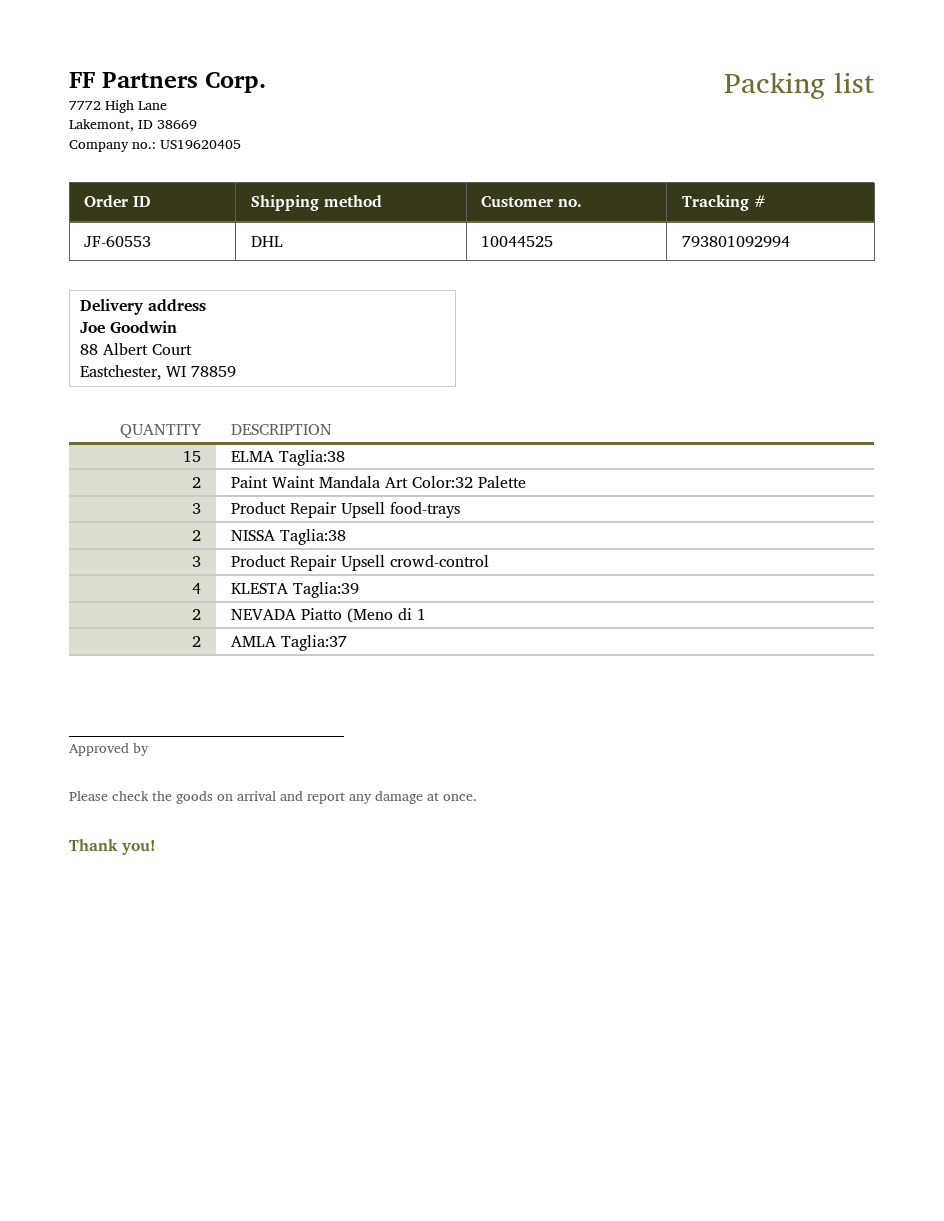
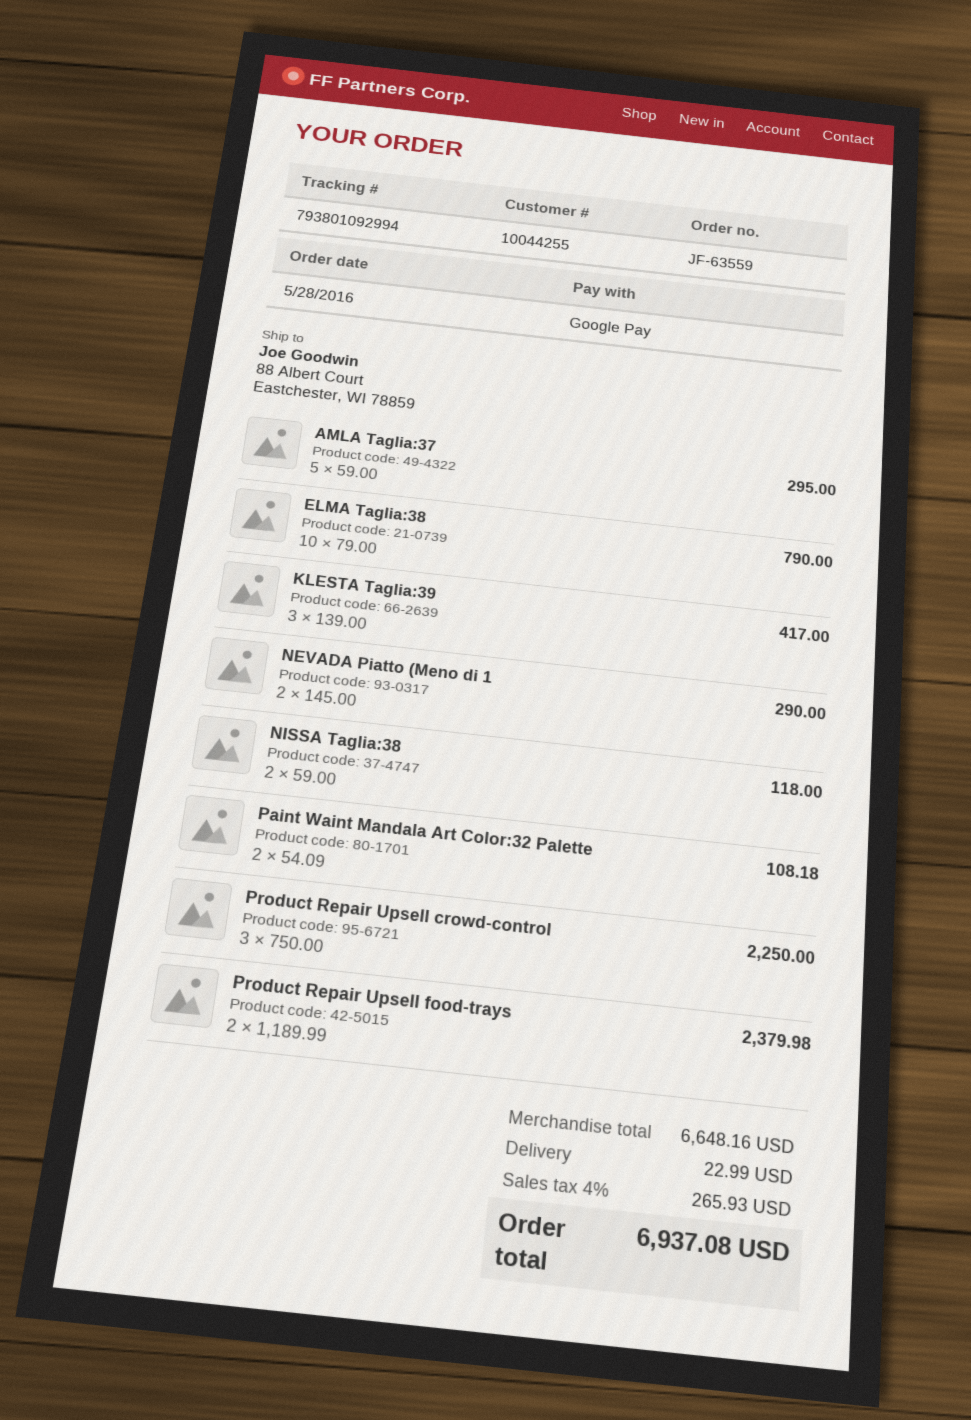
order number: JF-60553 -> JF-63559
customer number: 10044525 -> 10044255
ELMA Taglia:38: 15 -> 10
Product Repair Upsell food-trays: 3 -> 2
KLESTA Taglia:39: 4 -> 3
AMLA Taglia:37: 2 -> 5

